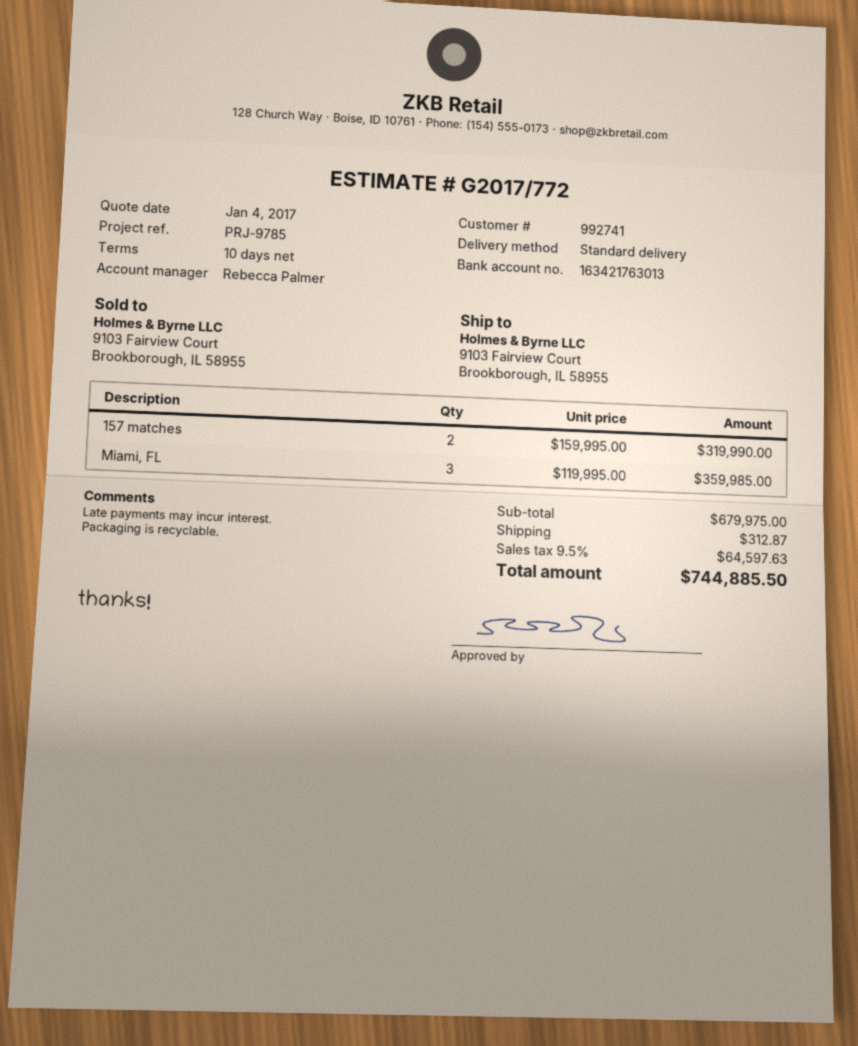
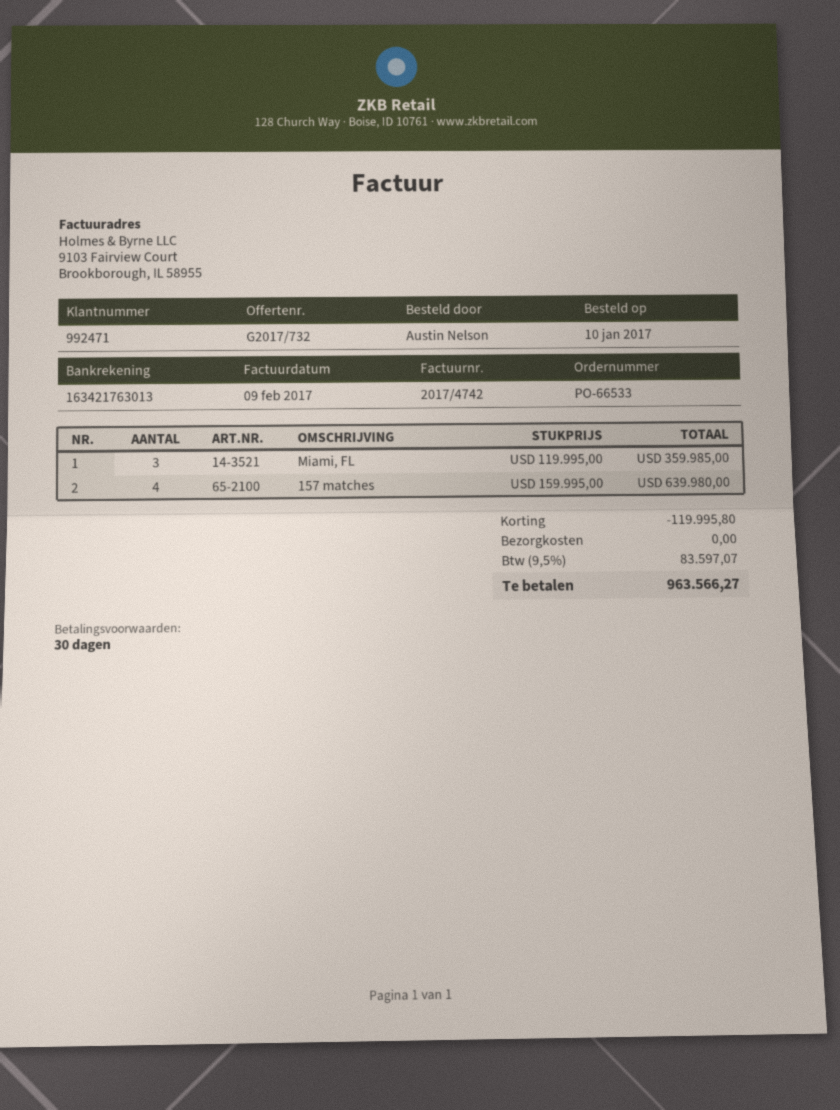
quote number: G2017/772 -> G2017/732
payment terms: 10 days -> 30 days
customer number: 992741 -> 992471
157 matches: 2 x 159995.00 = 319990.00 -> 4 x 159995.00 = 639980.00
discount: none -> 119995.80
shipping: 312.87 -> 0.00
tax: 9.5% = 64597.63 -> 9.5% = 83597.07
total: 744885.50 -> 963566.27

